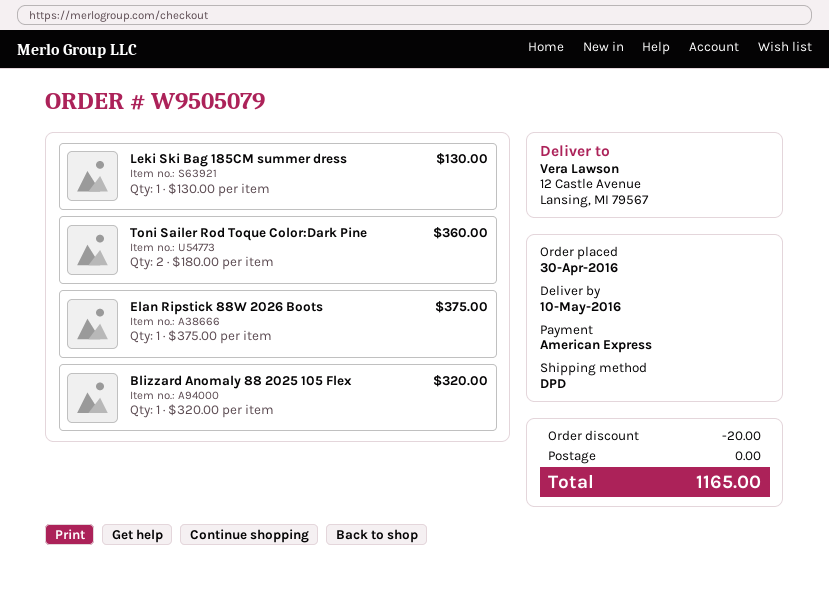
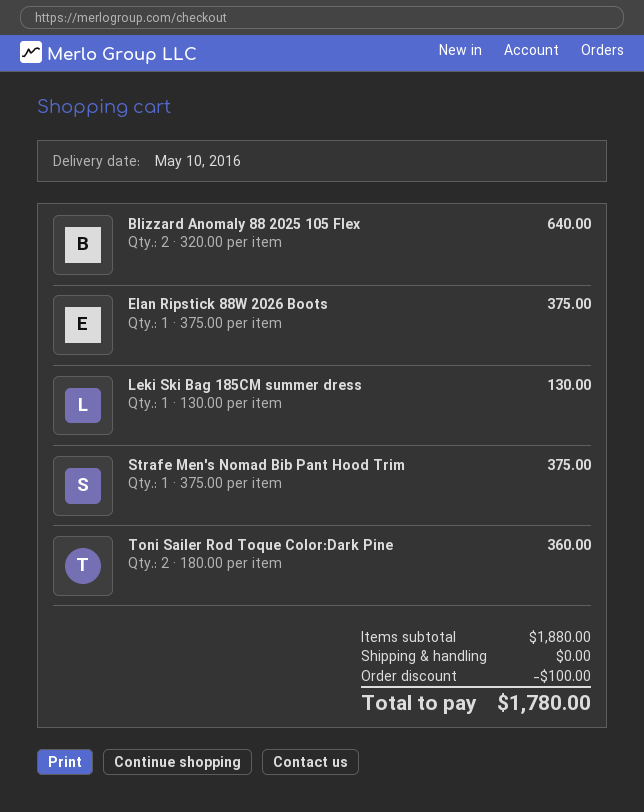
Blizzard Anomaly 88 2025 105 Flex: 1 x 320.00 = 320.00 -> 2 x 320.00 = 640.00
Strafe Men's Nomad Bib Pant Hood Trim: none -> 1 x 375.00 = 375.00
discount: 20.00 -> 100.00
total: 1165.00 -> 1780.00

